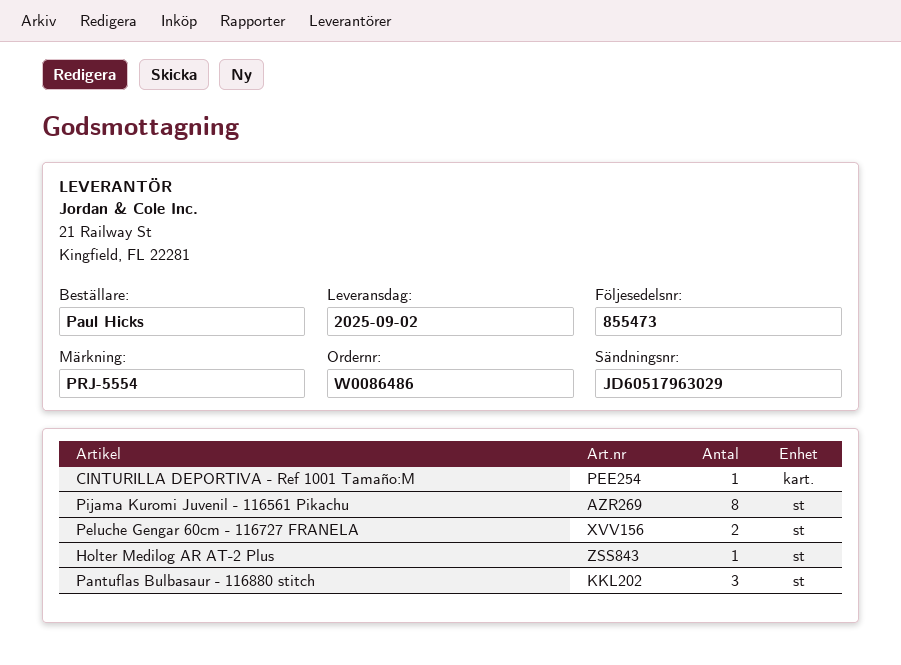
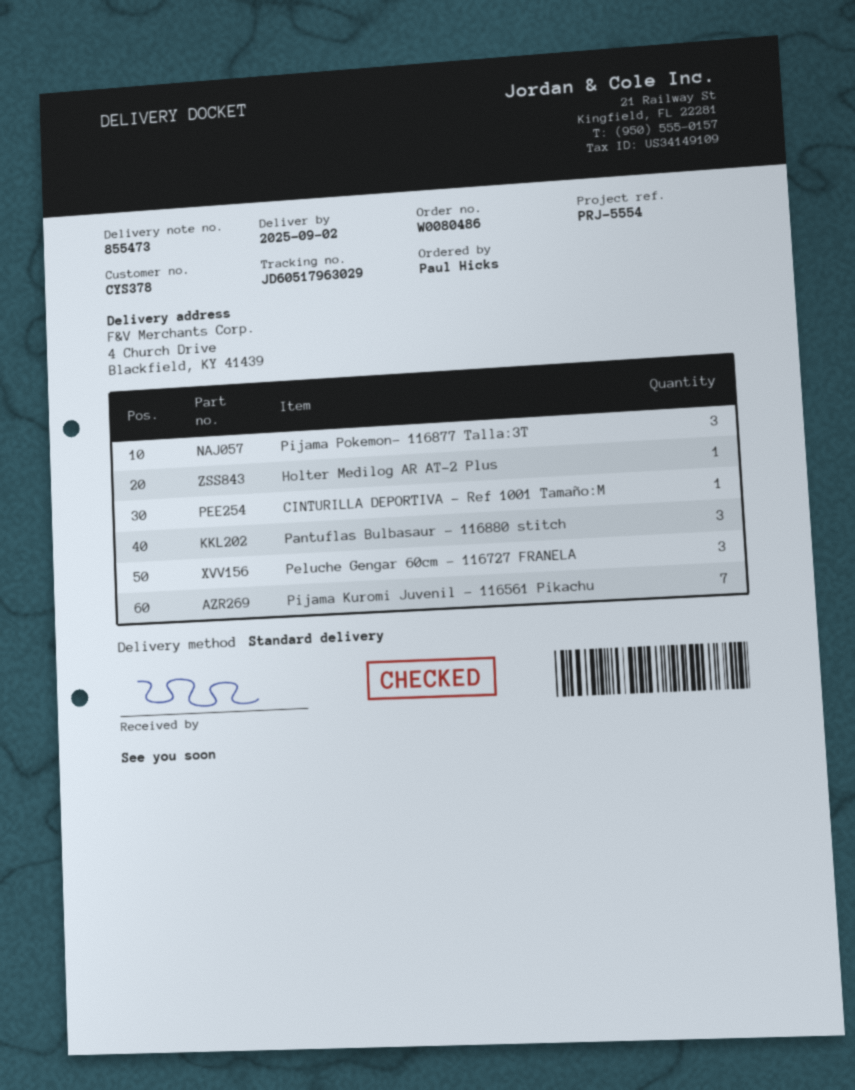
order number: W0086486 -> W0080486
Pijama Kuromi Juvenil - 116561 Pikachu: 8 -> 7
Peluche Gengar 60cm - 116727 FRANELA: 2 -> 3
Pijama Pokemon- 116877 Talla:3T: none -> 3

